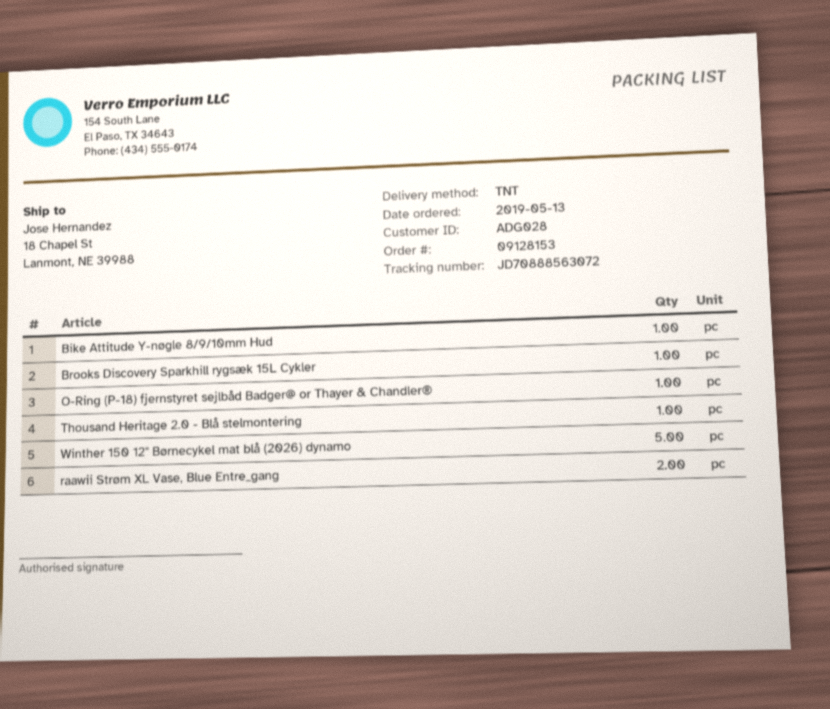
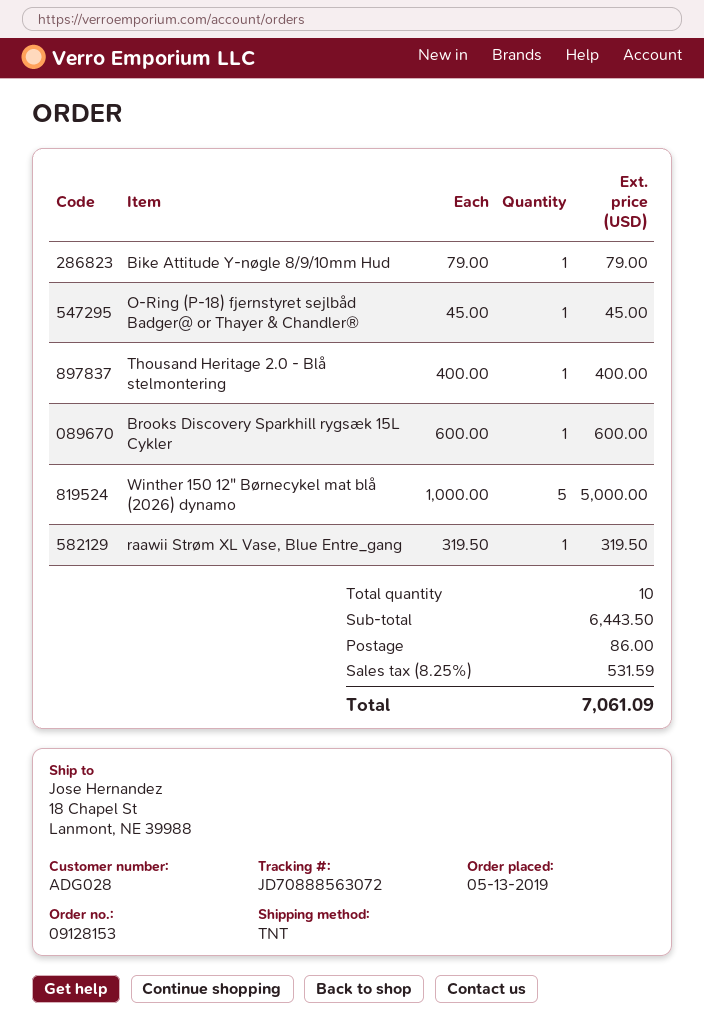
raawii Strøm XL Vase, Blue Entre_gang: 2 -> 1

